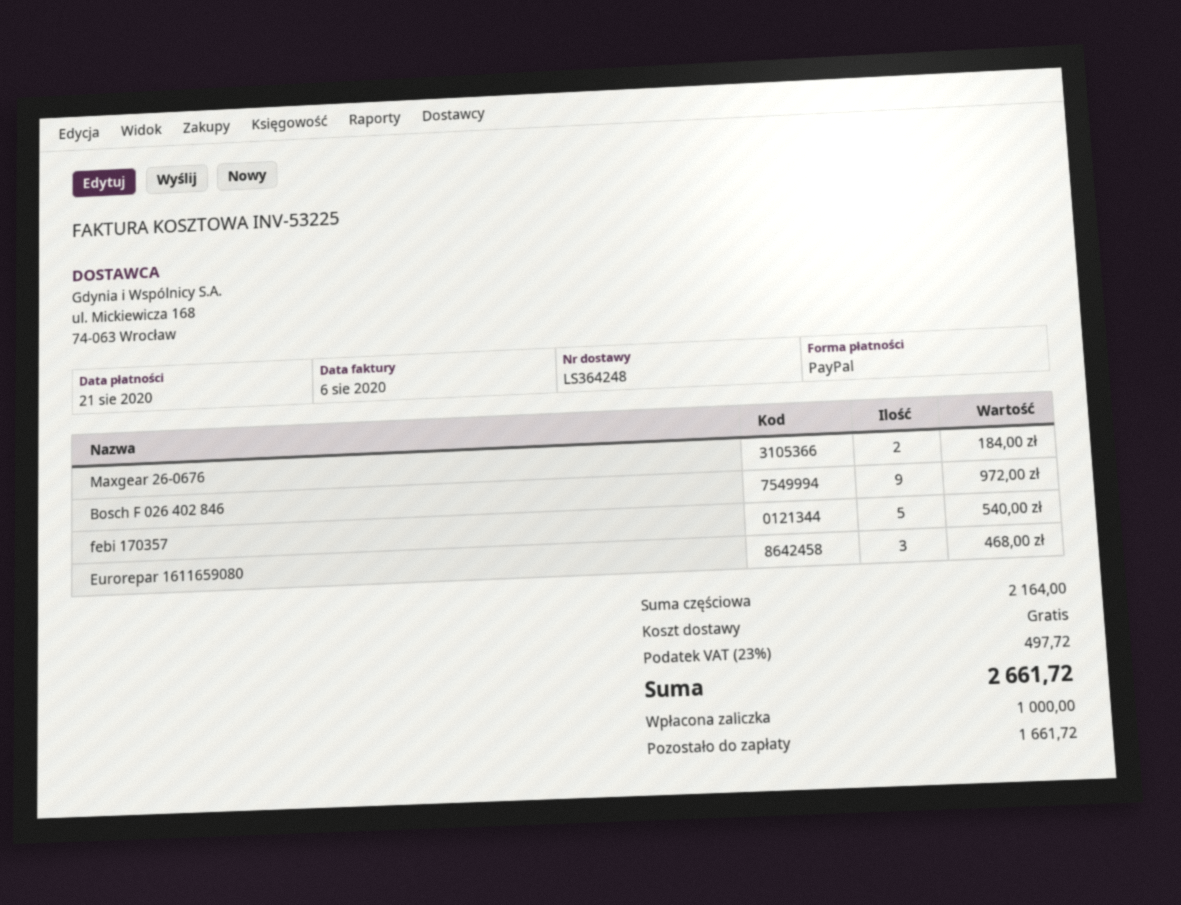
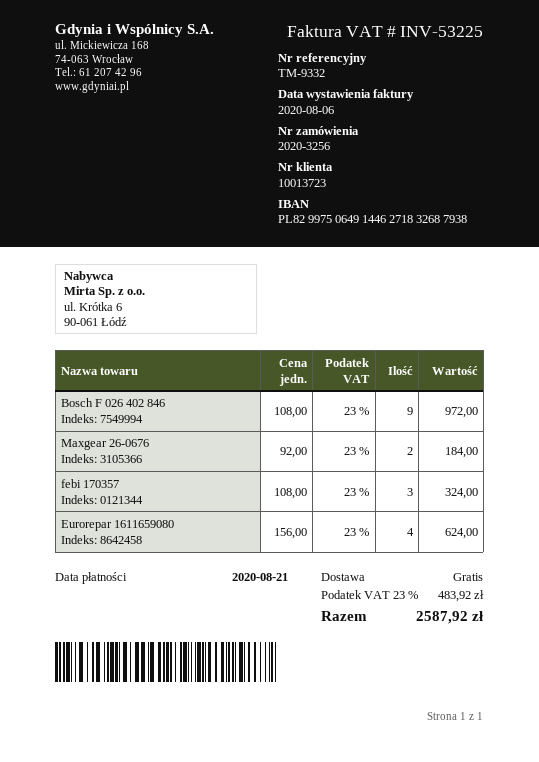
febi 170357: 5 for 540.00 -> 3 for 324.00
Eurorepar 1611659080: 3 for 468.00 -> 4 for 624.00
tax: 23% = 497.72 -> 23% = 483.92
total: 2661.72 -> 2587.92

